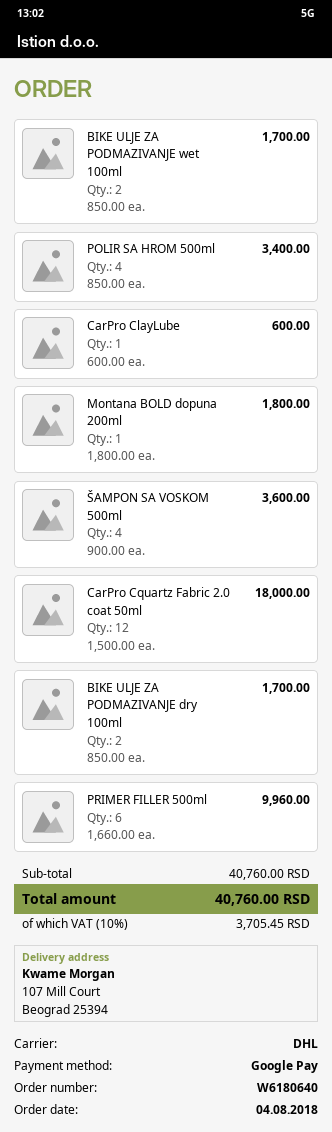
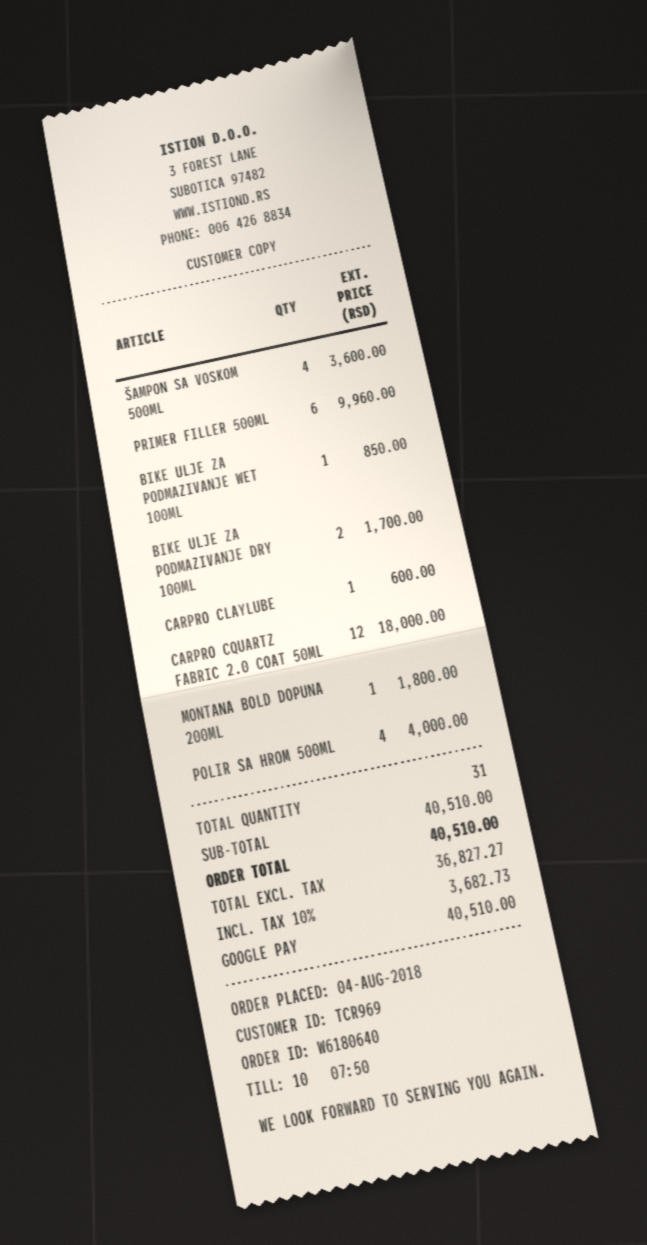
BIKE ULJE ZA PODMAZIVANJE wet 100ml: 2 for 1700.00 -> 1 for 850.00
POLIR SA HROM 500ml: 4 for 3400.00 -> 4 for 4000.00
subtotal: 40760.00 -> 40510.00
tax: 10% = 3705.45 -> 10% = 3682.73
total: 40760.00 -> 40510.00

